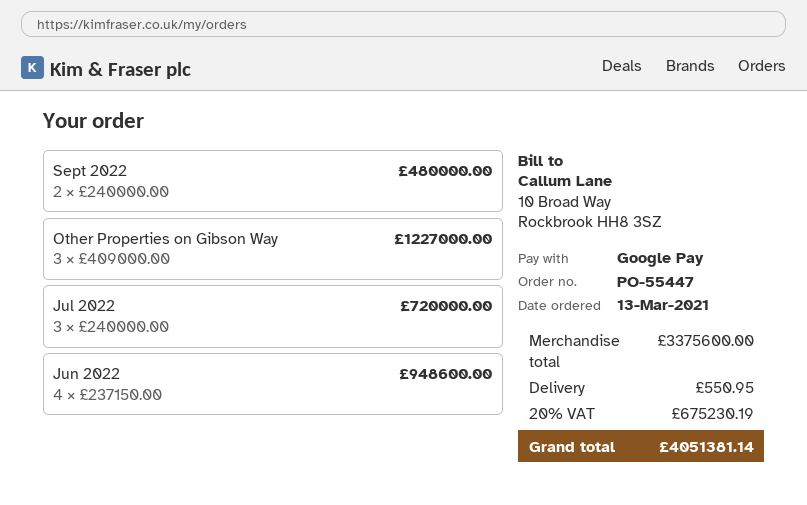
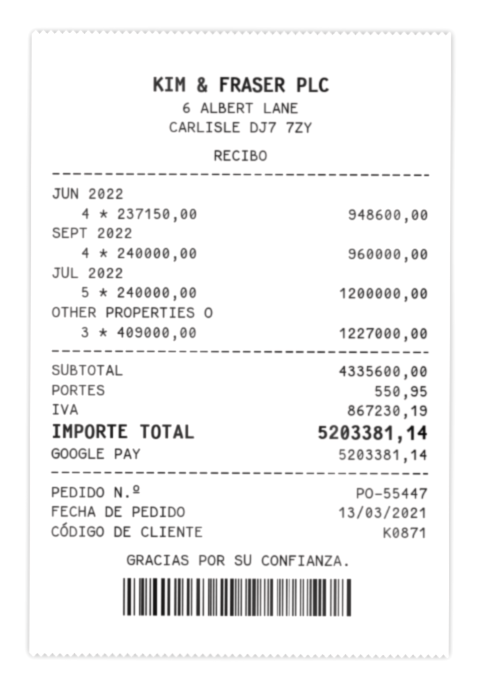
Sept 2022: 2 x 240000.00 = 480000.00 -> 4 x 240000.00 = 960000.00
Jul 2022: 3 x 240000.00 = 720000.00 -> 5 x 240000.00 = 1200000.00
subtotal: 3375600.00 -> 4335600.00
tax: 675230.19 -> 867230.19
total: 4051381.14 -> 5203381.14

